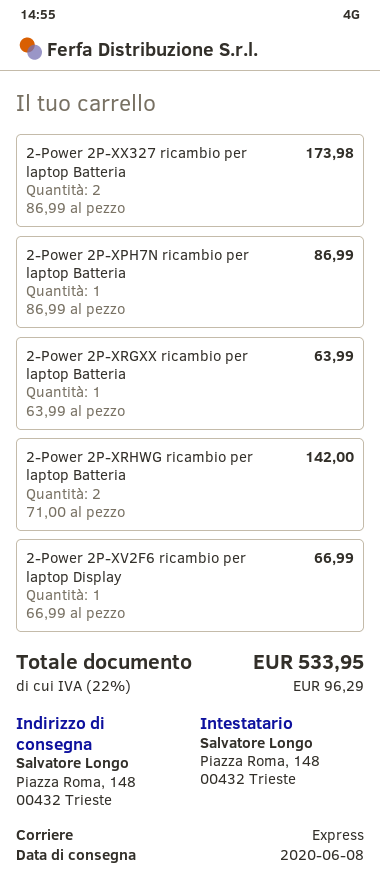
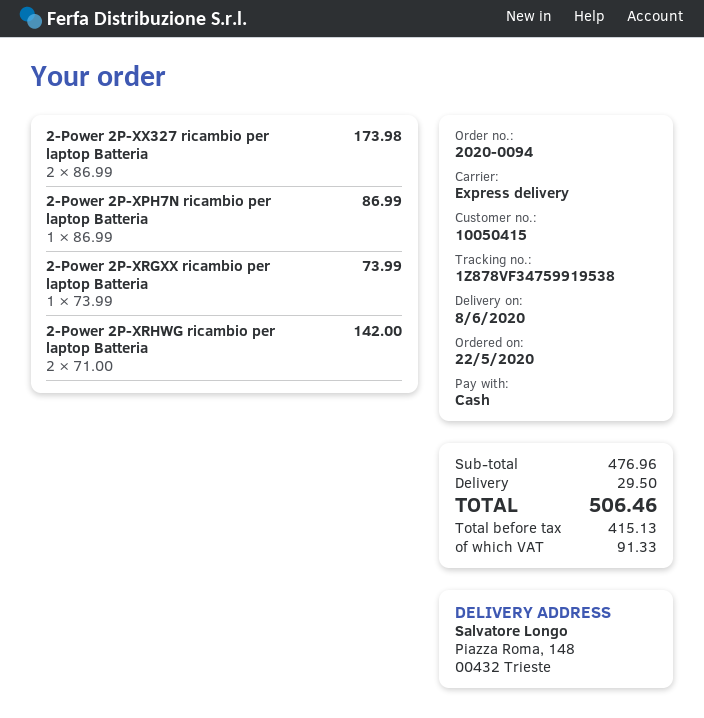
2-Power 2P-XRGXX ricambio per laptop Batteria: 1 x 63.99 = 63.99 -> 1 x 73.99 = 73.99
2-Power 2P-XV2F6 ricambio per laptop Display: 1 x 66.99 = 66.99 -> none
shipping: none -> 29.50
tax: 96.29 -> 91.33
total: 533.95 -> 506.46

